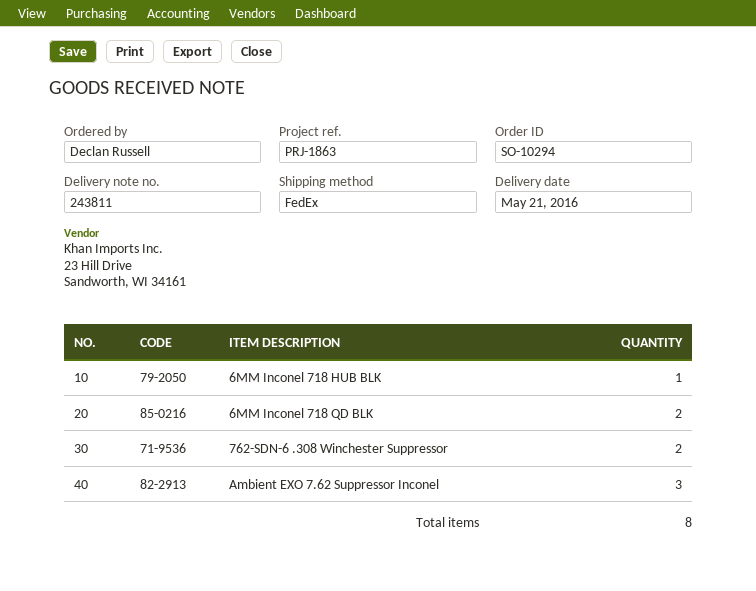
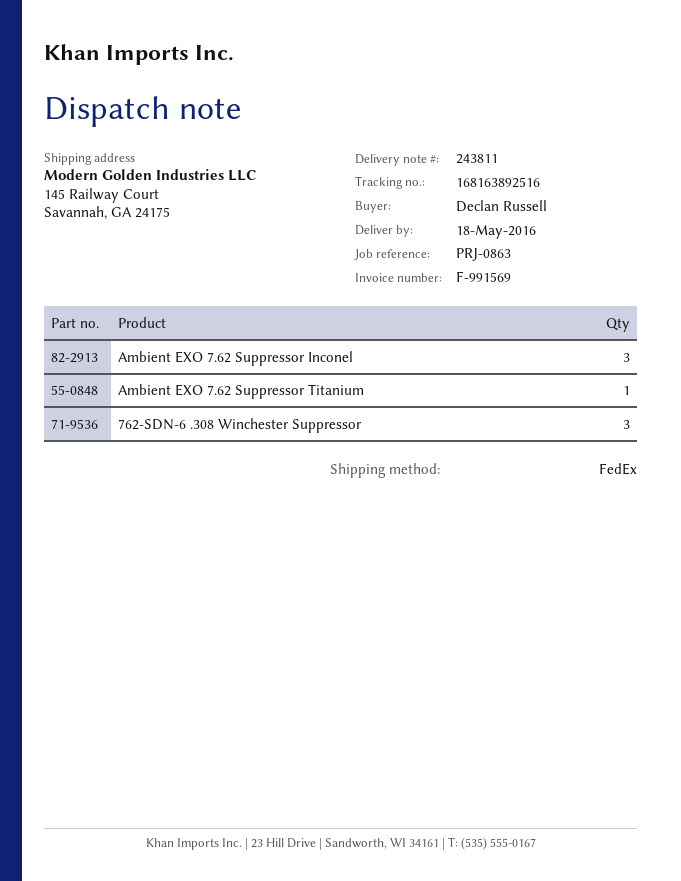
delivery date: 2016-05-21 -> 2016-05-18
reference: PRJ-1863 -> PRJ-0863
6MM Inconel 718 HUB BLK: 1 -> none
6MM Inconel 718 QD BLK: 2 -> none
762-SDN-6 .308 Winchester Suppressor: 2 -> 3
Ambient EXO 7.62 Suppressor Titanium: none -> 1

